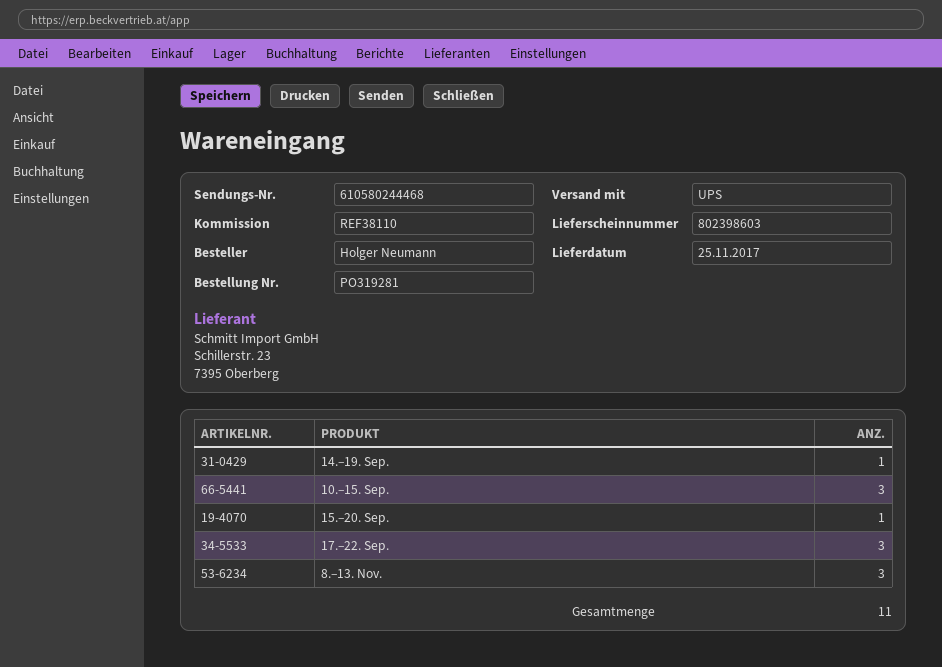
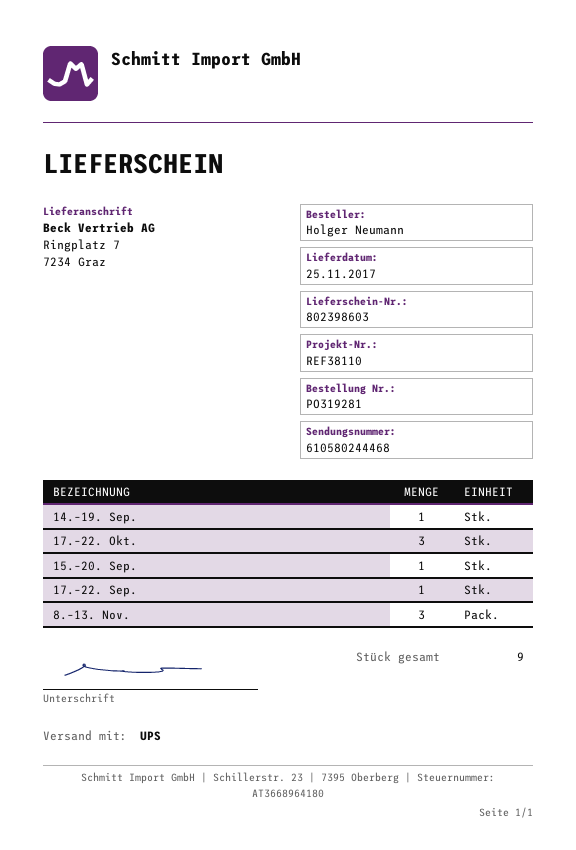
10.–15. Sep.: 3 -> none
17.–22. Sep.: 3 -> 1
17.–22. Okt.: none -> 3
total quantity: 11 -> 9

